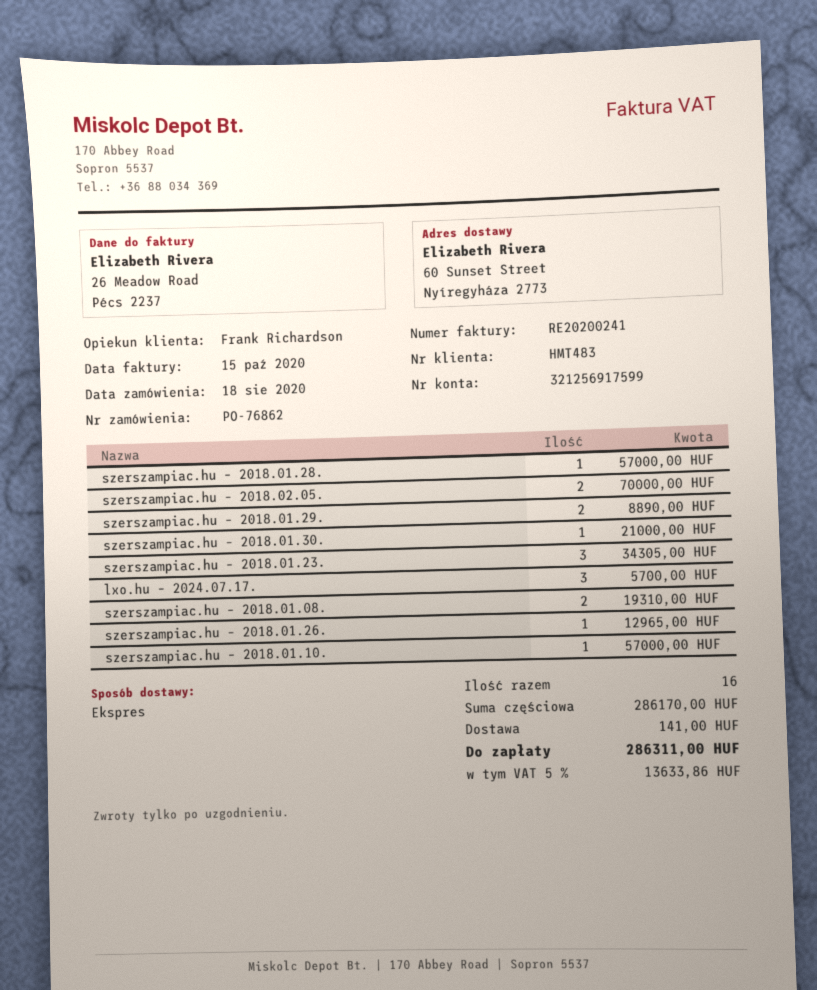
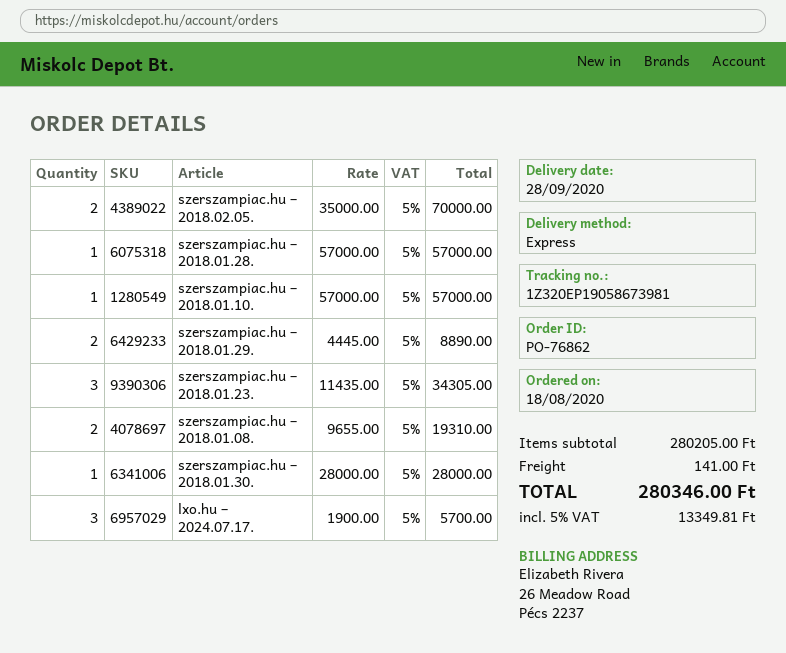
szerszampiac.hu – 2018.01.30.: 1 for 21000.00 -> 1 for 28000.00
szerszampiac.hu – 2018.01.26.: 1 for 12965.00 -> none
subtotal: 286170.00 -> 280205.00
tax: 5% = 13633.86 -> 5% = 13349.81
total: 286311.00 -> 280346.00

